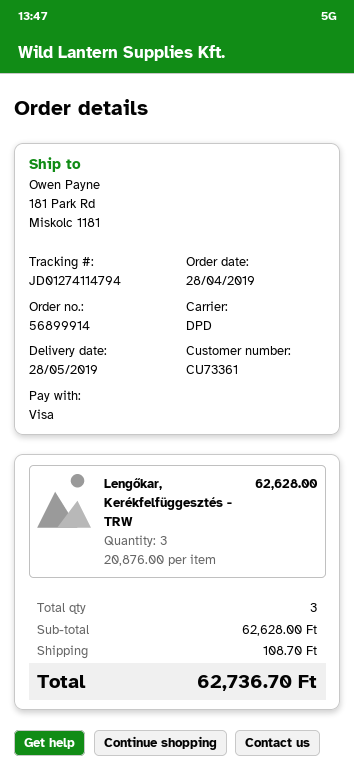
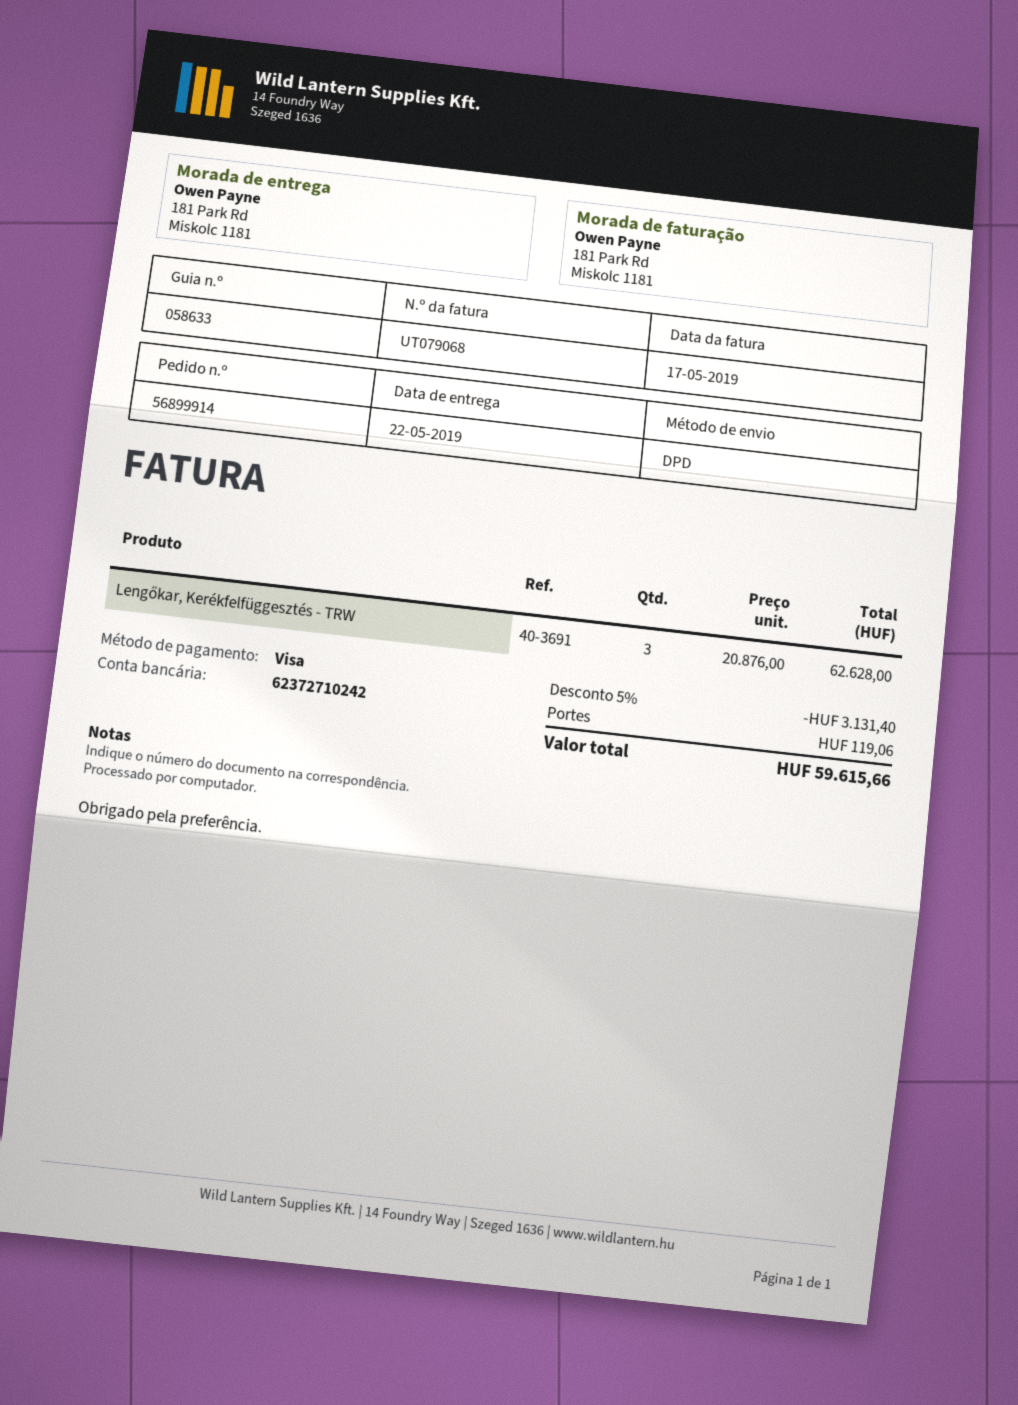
delivery date: 2019-05-28 -> 2019-05-22
discount: none -> 5% = 3131.40
shipping: 108.70 -> 119.06
total: 62736.70 -> 59615.66

